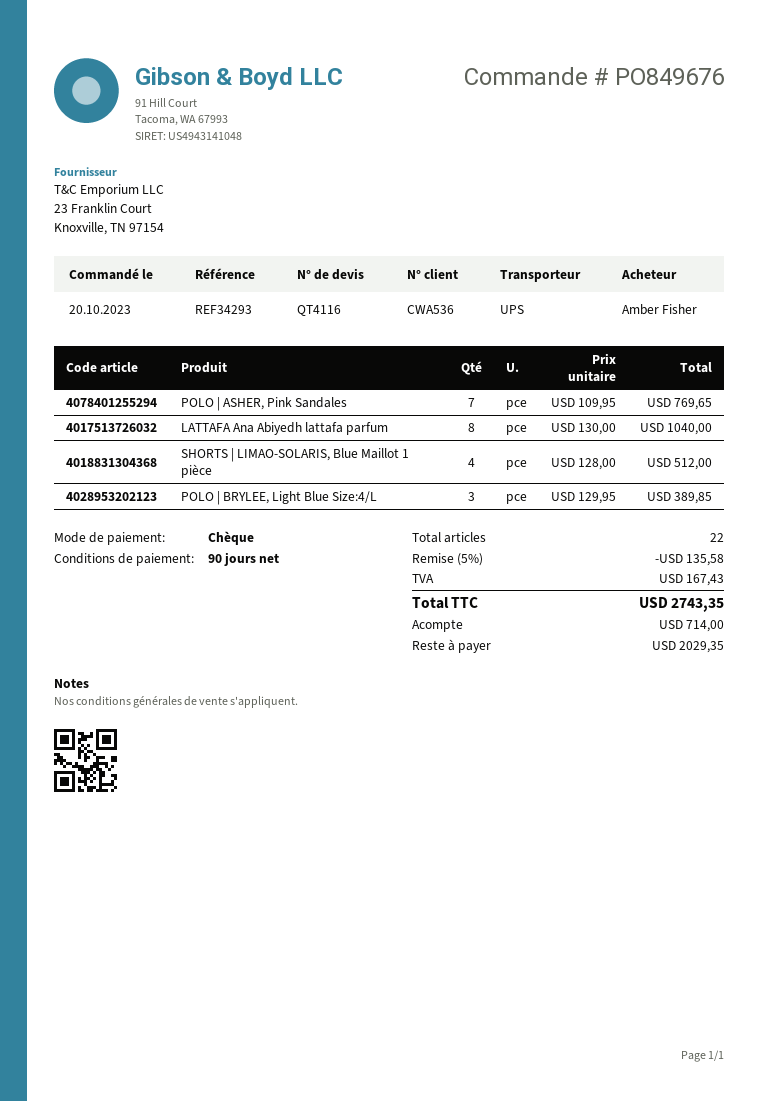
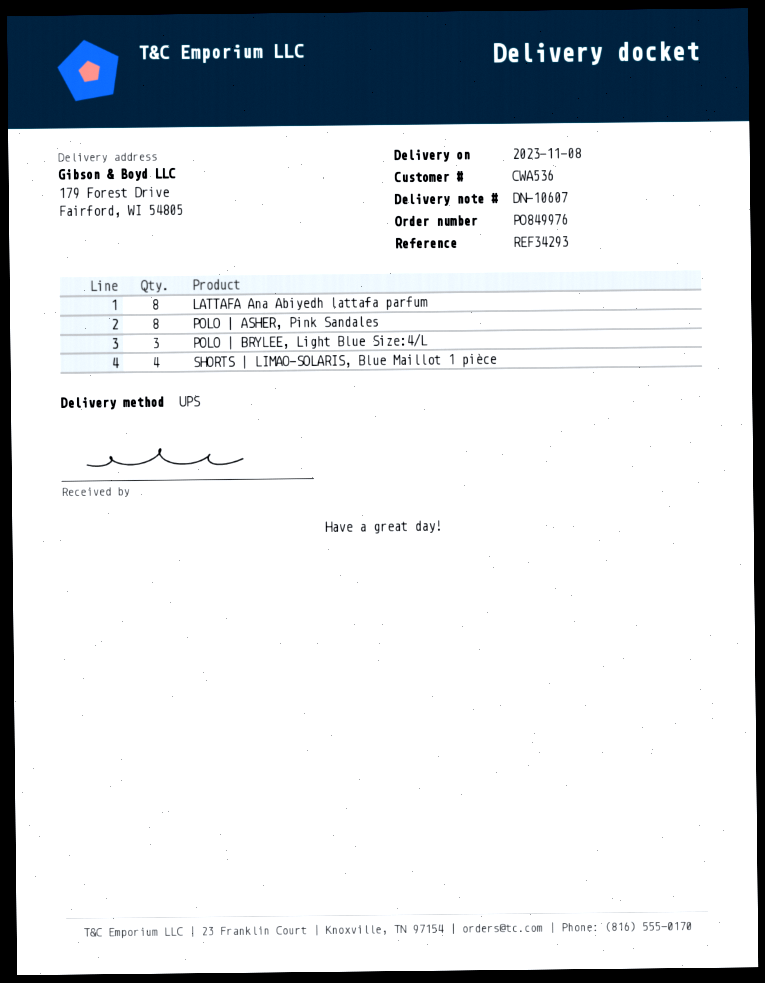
order number: PO849676 -> PO849976
POLO | ASHER, Pink Sandales: 7 -> 8

